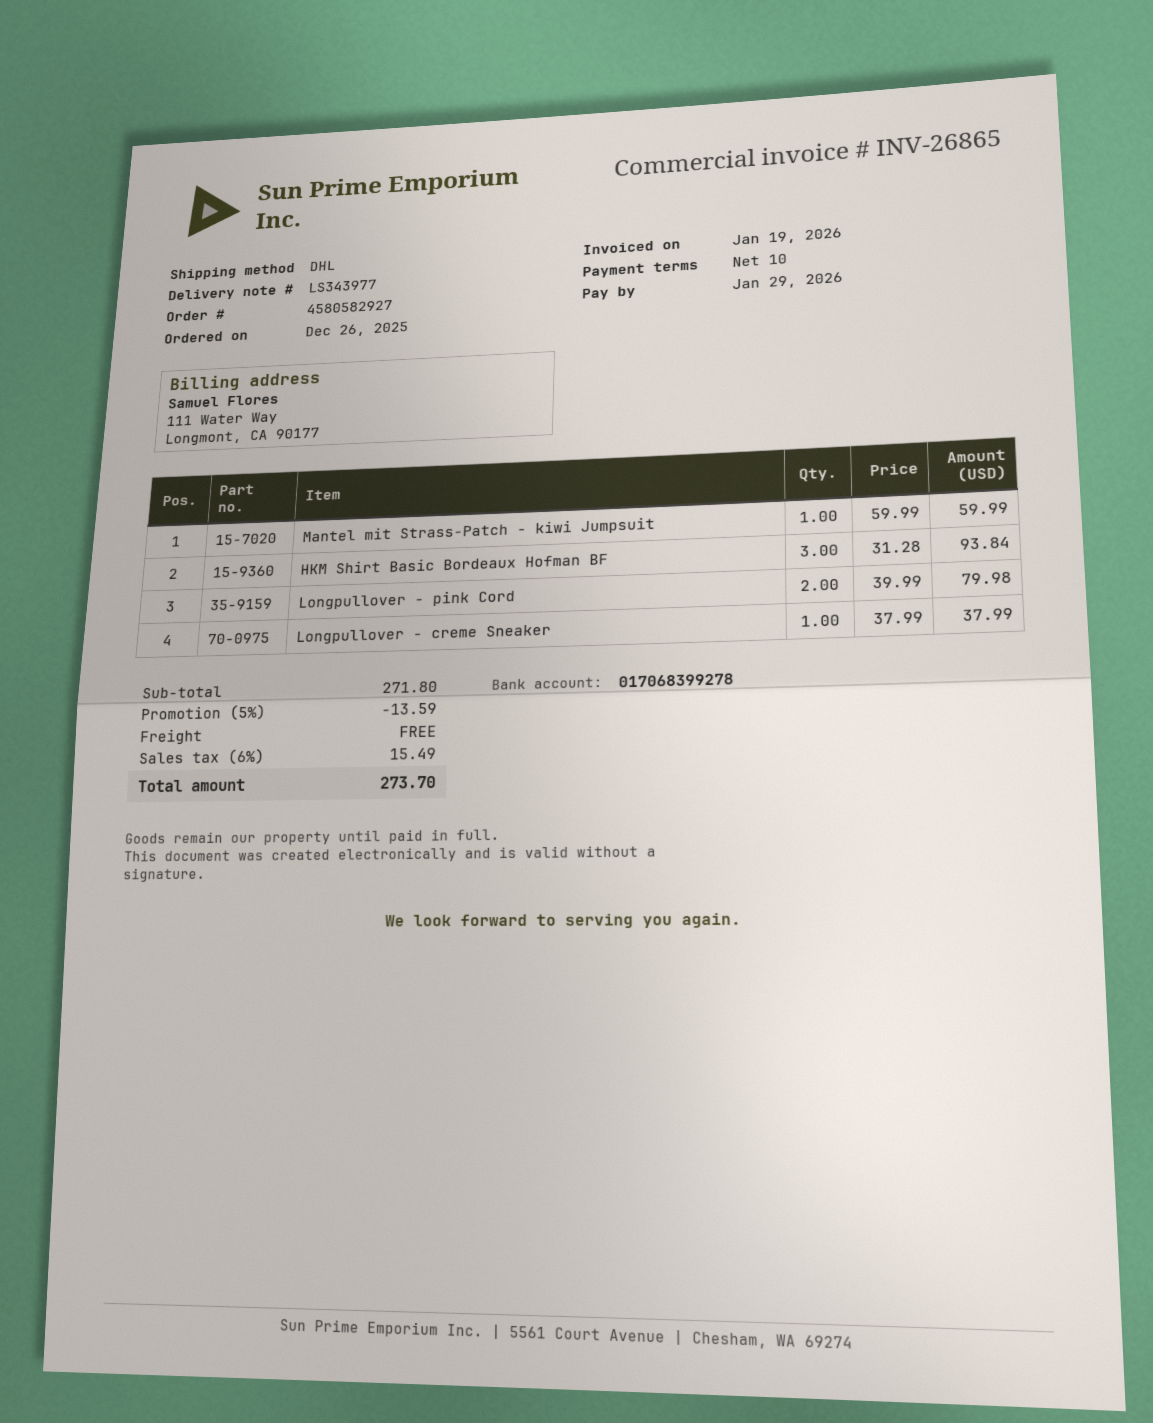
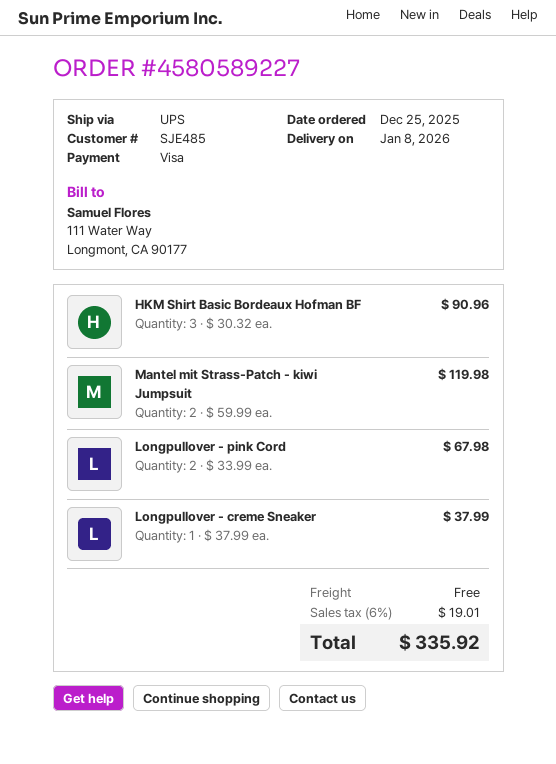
order number: 4580582927 -> 4580589227
order date: 2025-12-26 -> 2025-12-25
shipping method: DHL -> UPS
Mantel mit Strass-Patch - kiwi Jumpsuit: 1 x 59.99 = 59.99 -> 2 x 59.99 = 119.98
HKM Shirt Basic Bordeaux Hofman BF: 3 x 31.28 = 93.84 -> 3 x 30.32 = 90.96
Longpullover - pink Cord: 2 x 39.99 = 79.98 -> 2 x 33.99 = 67.98
discount: 5% = 13.59 -> none
tax: 6% = 15.49 -> 6% = 19.01
total: 273.70 -> 335.92

